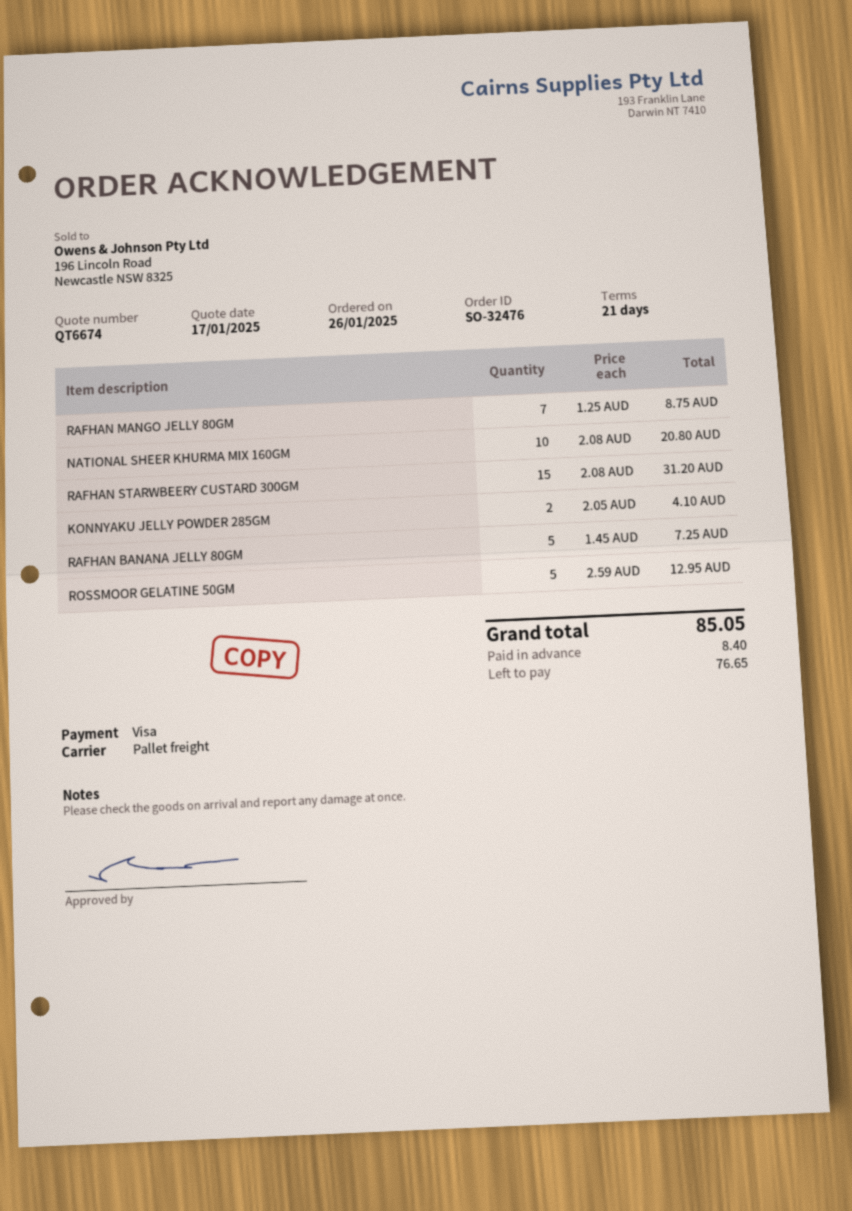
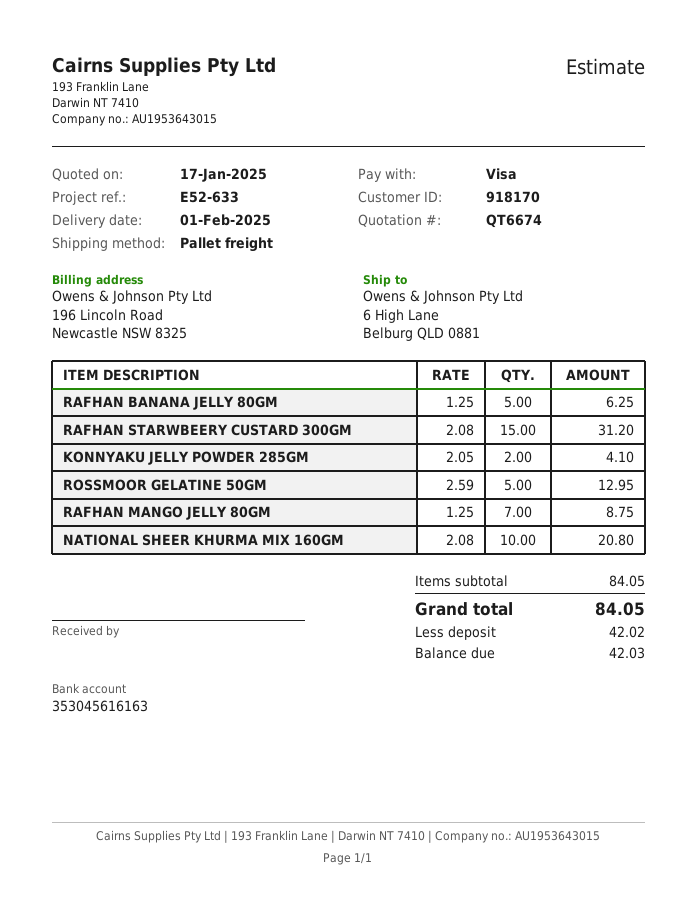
RAFHAN BANANA JELLY 80GM: 5 x 1.45 = 7.25 -> 5 x 1.25 = 6.25
total: 85.05 -> 84.05
deposit: 8.40 -> 42.02
balance: 76.65 -> 42.03

